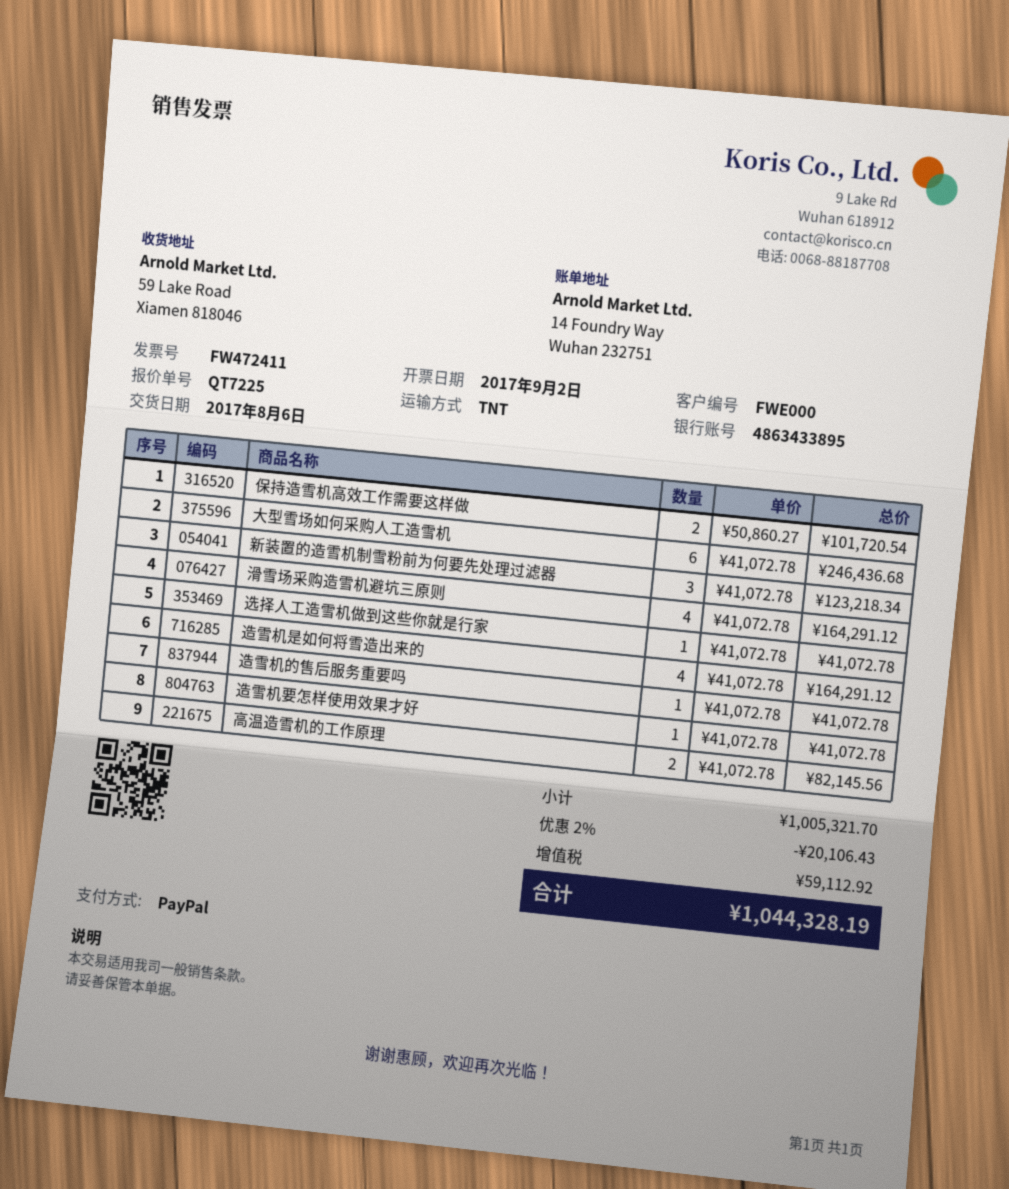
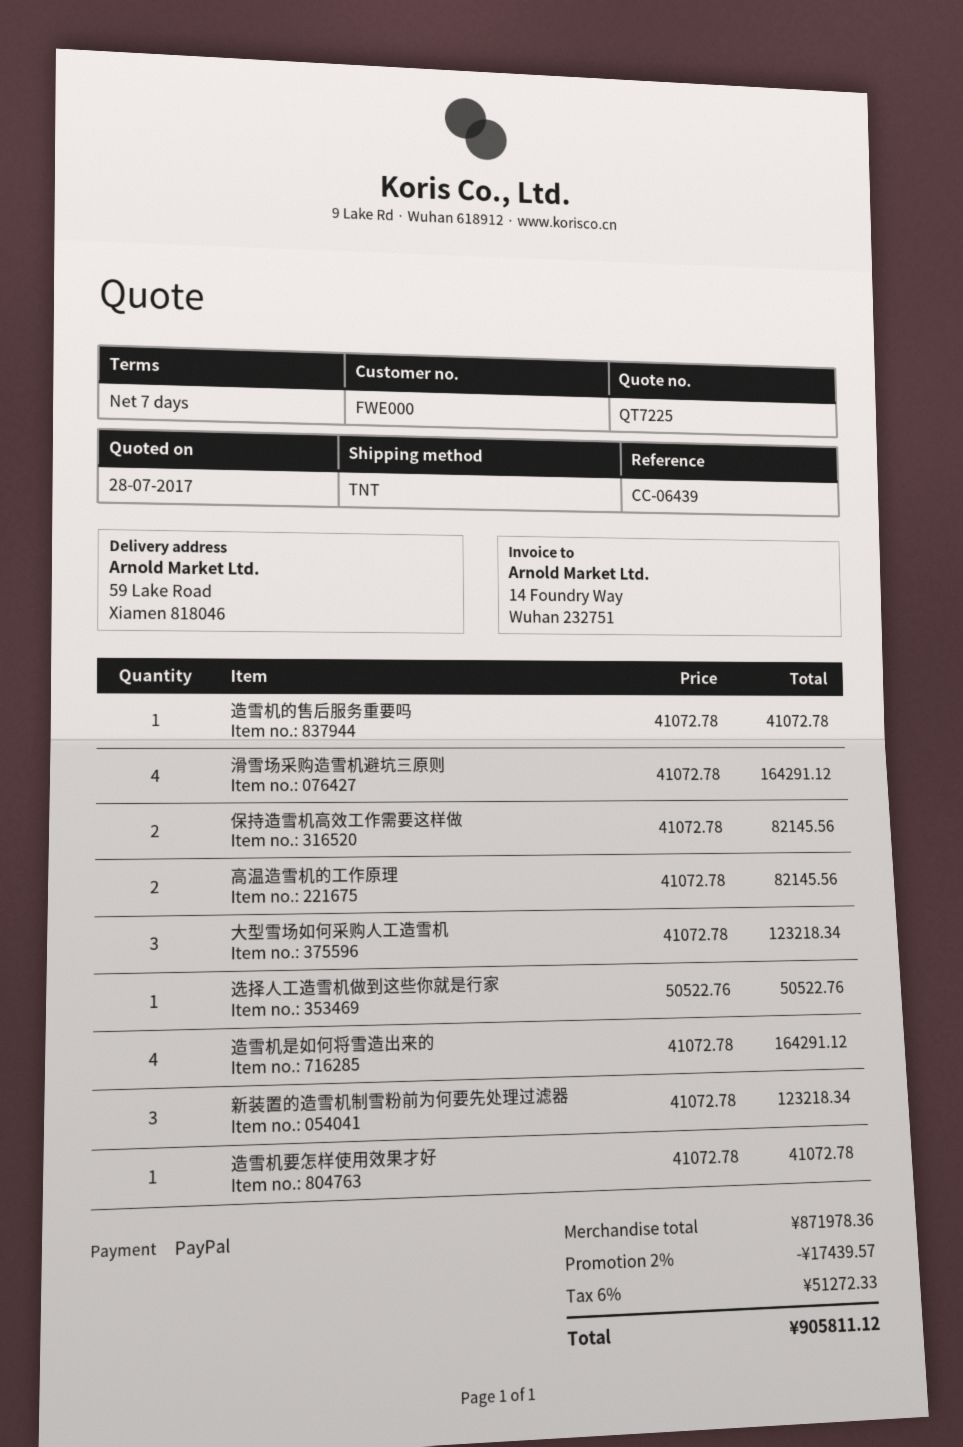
保持造雪机高效工作需要这样做: 2 x 50860.27 = 101720.54 -> 2 x 41072.78 = 82145.56
大型雪场如何采购人工造雪机: 6 x 41072.78 = 246436.68 -> 3 x 41072.78 = 123218.34
选择人工造雪机做到这些你就是行家: 1 x 41072.78 = 41072.78 -> 1 x 50522.76 = 50522.76
subtotal: 1005321.70 -> 871978.36
discount: 2% = 20106.43 -> 2% = 17439.57
tax: 59112.92 -> 51272.33
total: 1044328.19 -> 905811.12

